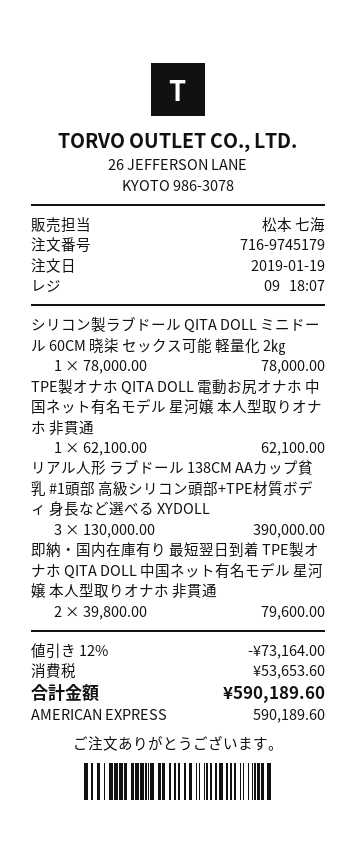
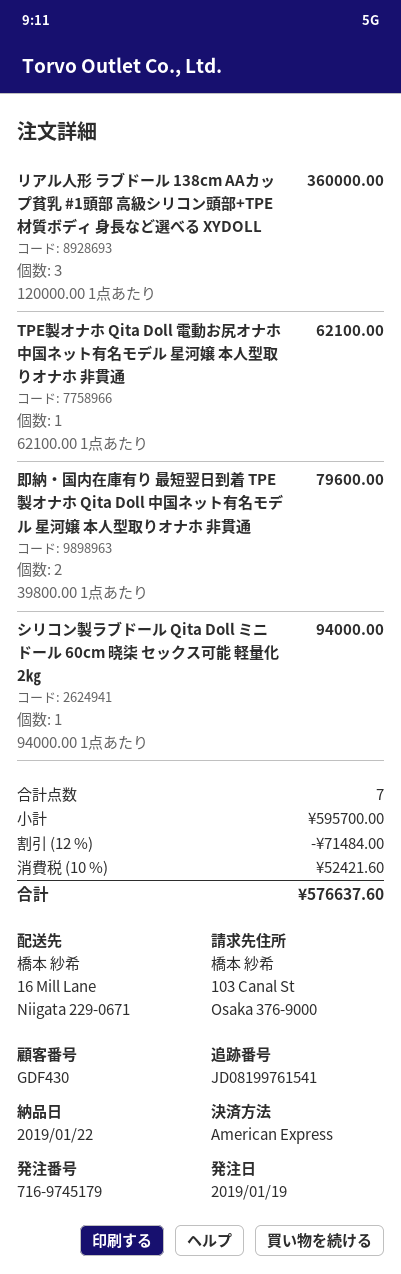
シリコン製ラブドール QITA DOLL ミニドール 60CM 晓柒 セックス可能 軽量化 2㎏: 1 x 78000.00 = 78000.00 -> 1 x 94000.00 = 94000.00
リアル人形 ラブドール 138CM AAカップ貧乳 #1頭部 高級シリコン頭部+TPE材質ボディ 身長など選べる XYDOLL: 3 x 130000.00 = 390000.00 -> 3 x 120000.00 = 360000.00
discount: 12% = 73164.00 -> 12% = 71484.00
tax: 53653.60 -> 52421.60
total: 590189.60 -> 576637.60

